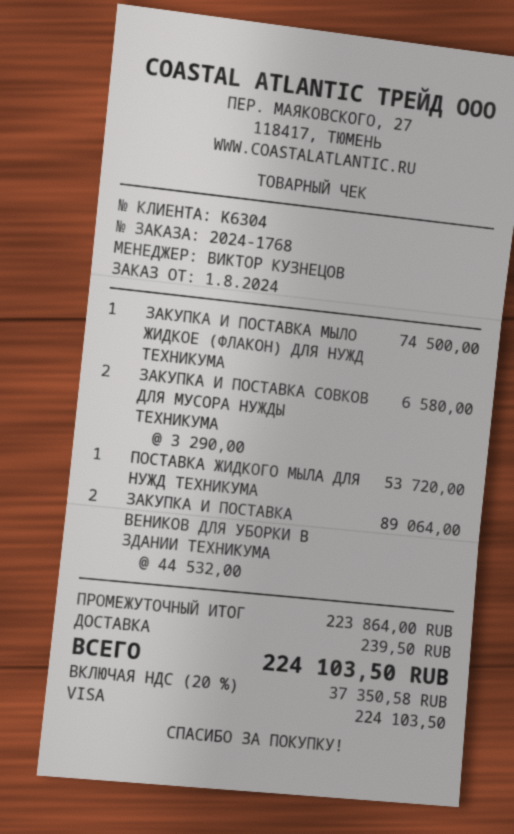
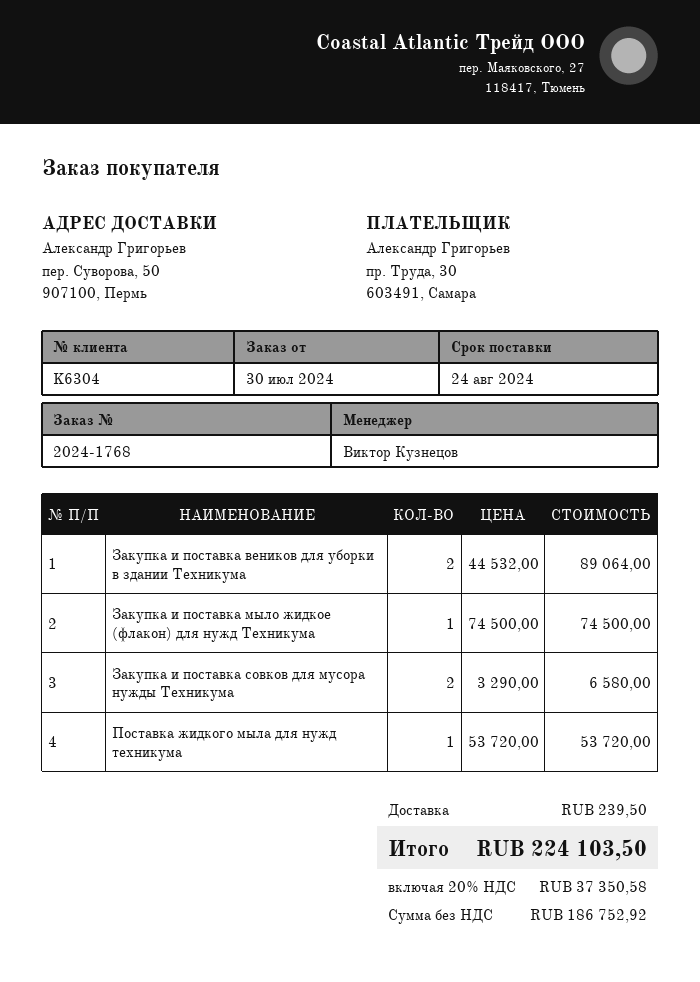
order date: 2024-08-01 -> 2024-07-30

